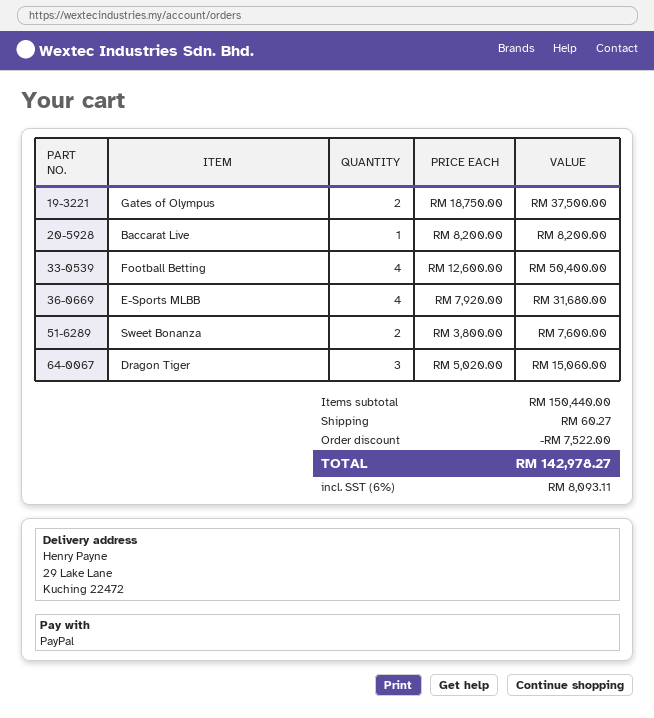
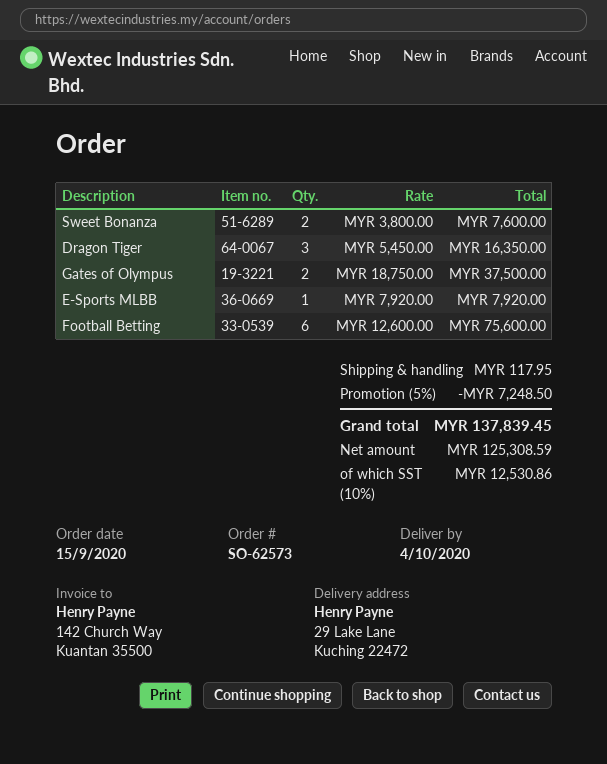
Baccarat Live: 1 x 8200.00 = 8200.00 -> none
Football Betting: 4 x 12600.00 = 50400.00 -> 6 x 12600.00 = 75600.00
E-Sports MLBB: 4 x 7920.00 = 31680.00 -> 1 x 7920.00 = 7920.00
Dragon Tiger: 3 x 5020.00 = 15060.00 -> 3 x 5450.00 = 16350.00
discount: 7522.00 -> 7248.50
shipping: 60.27 -> 117.95
tax: 6% = 8093.11 -> 10% = 12530.86
total: 142978.27 -> 137839.45

